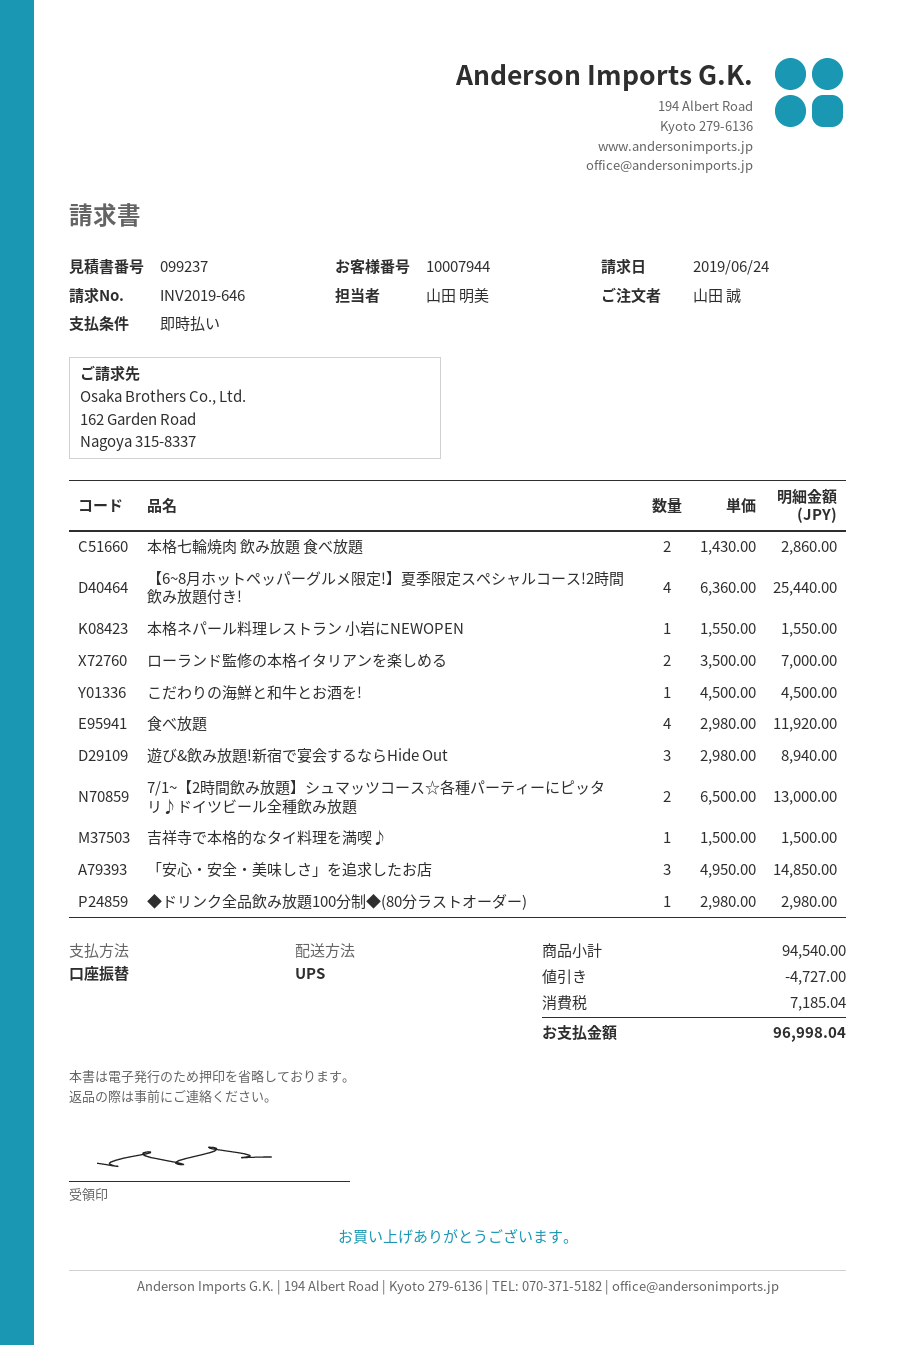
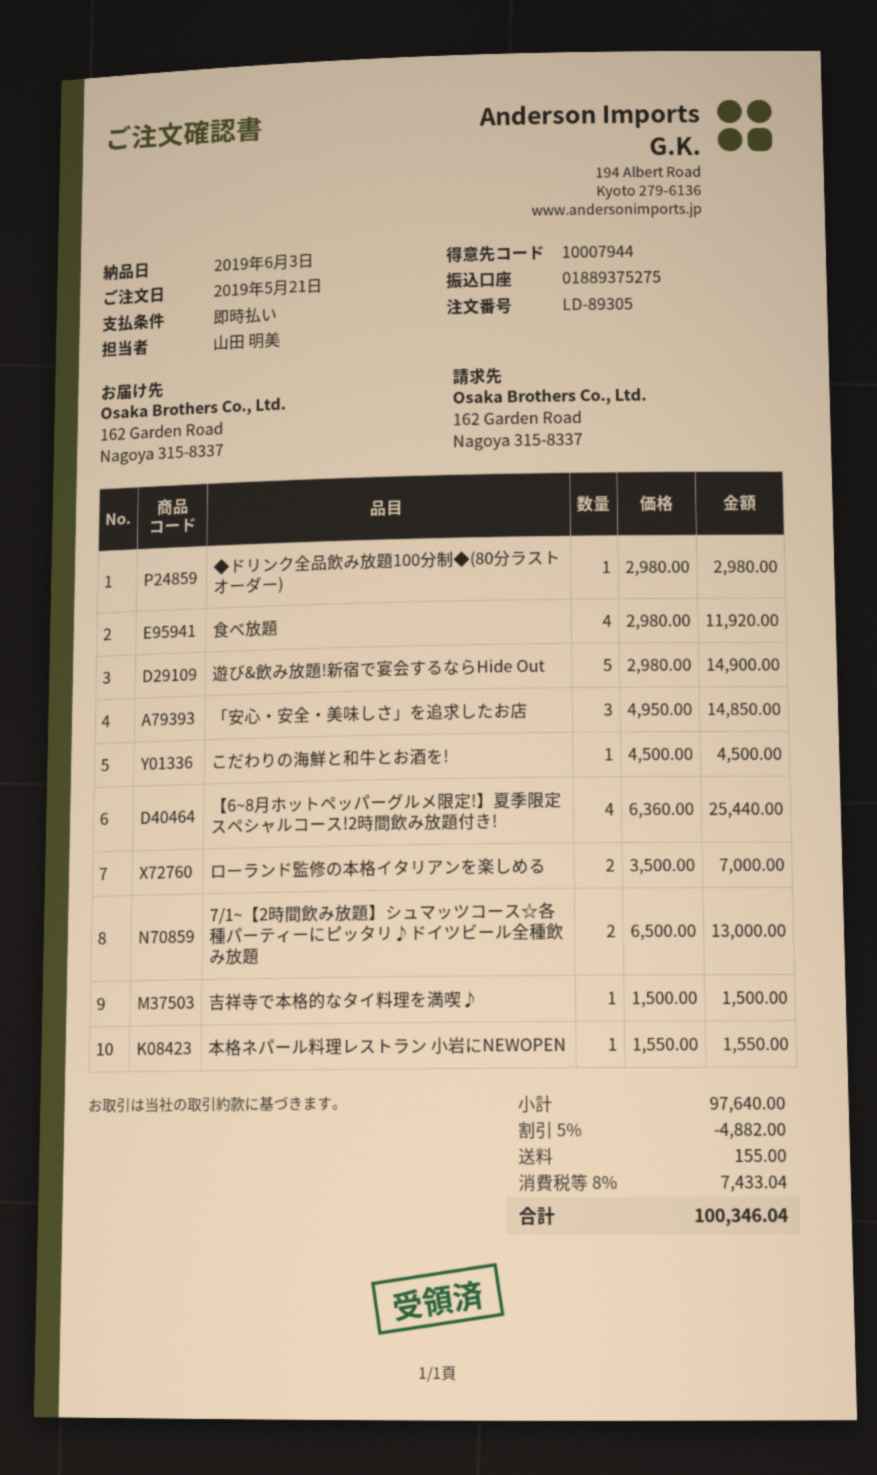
本格七輪焼肉 飲み放題 食べ放題: 2 x 1430.00 = 2860.00 -> none
遊び&飲み放題!新宿で宴会するならHide Out: 3 x 2980.00 = 8940.00 -> 5 x 2980.00 = 14900.00
subtotal: 94540.00 -> 97640.00
discount: 4727.00 -> 4882.00
shipping: none -> 155.00
tax: 7185.04 -> 7433.04
total: 96998.04 -> 100346.04

